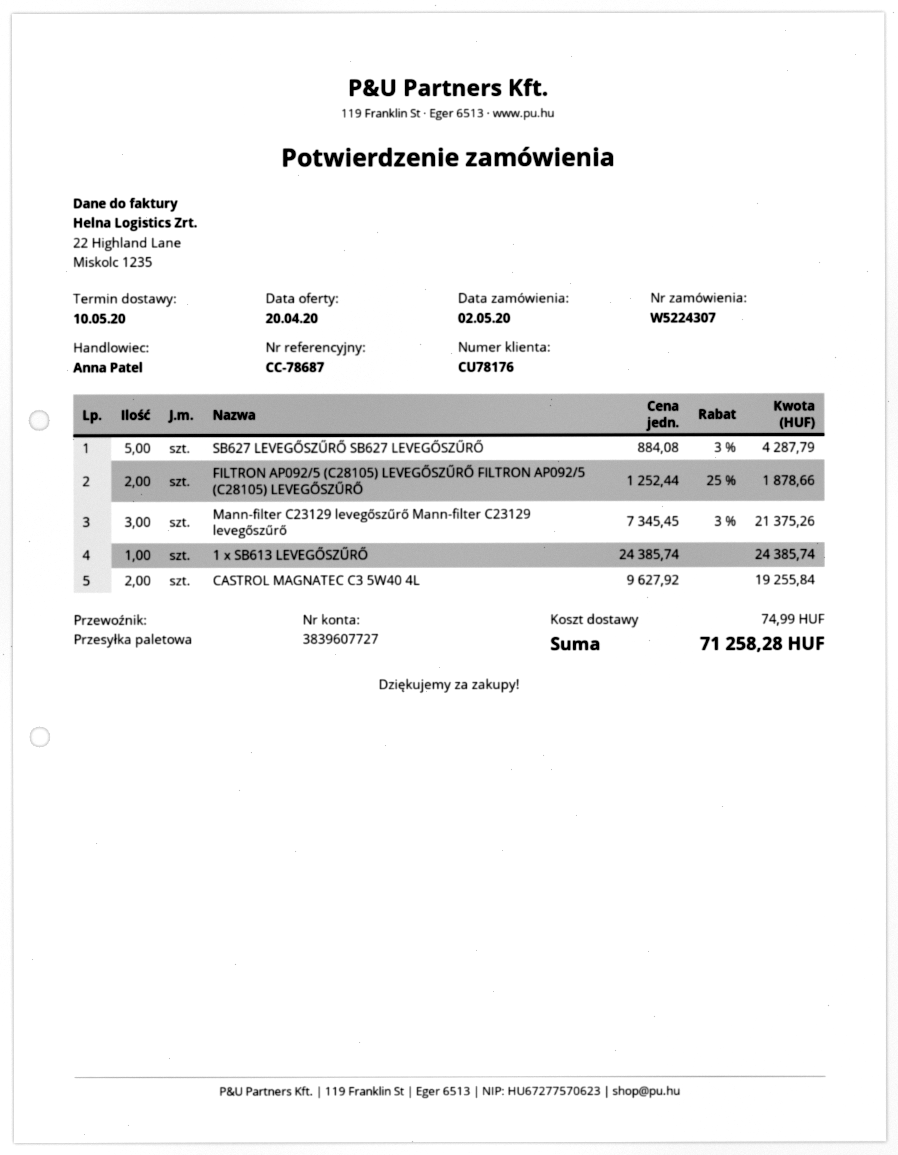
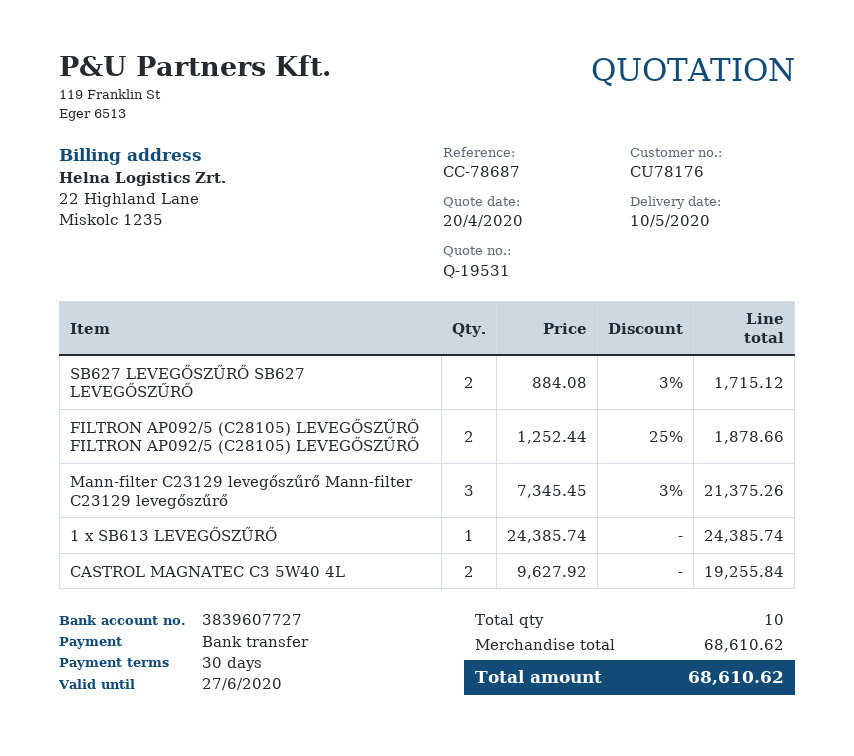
SB627 LEVEGŐSZŰRŐ SB627 LEVEGŐSZŰRŐ: 5 x 884.08 - 3% = 4287.79 -> 2 x 884.08 - 3% = 1715.12
shipping: 74.99 -> none
total: 71258.28 -> 68610.62

